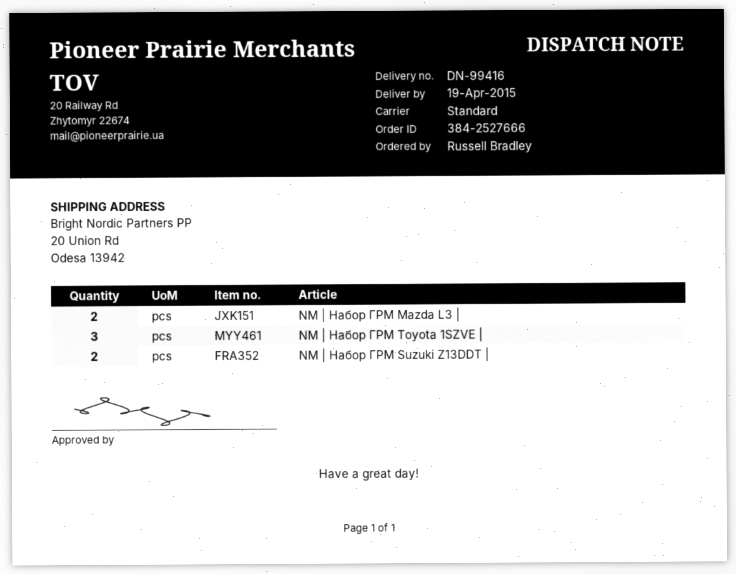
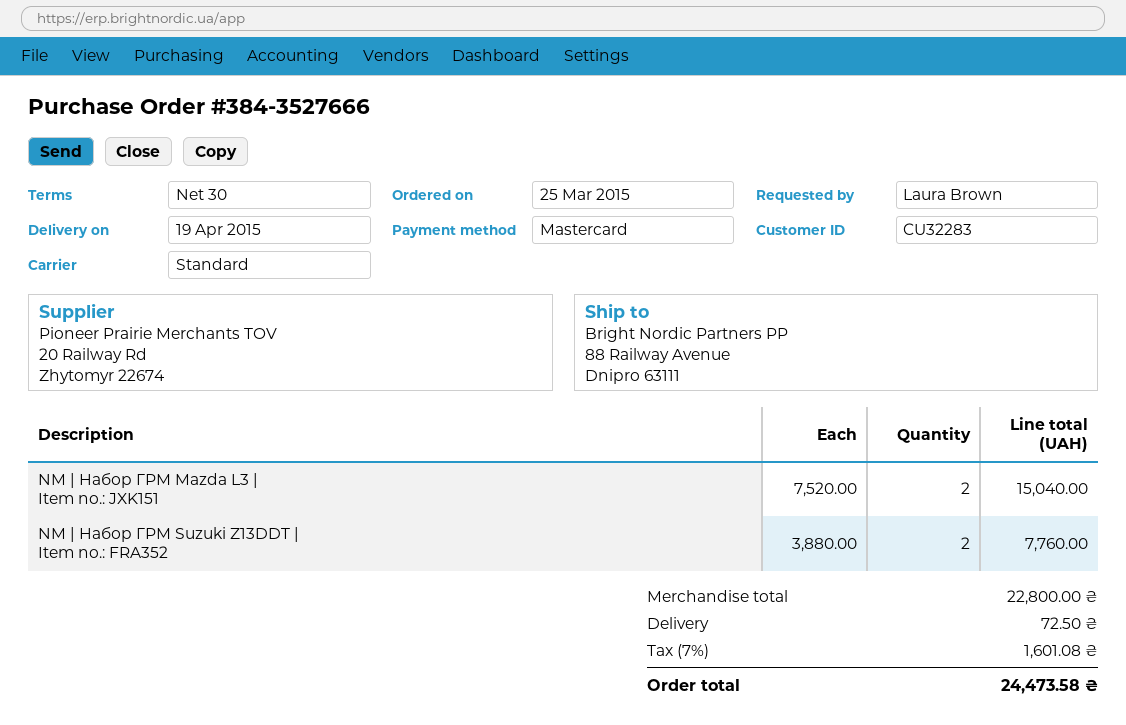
order number: 384-2527666 -> 384-3527666
ordered by: Russell Bradley -> Laura Brown
ship to: 20 Union Rd, Odesa 13942 -> 88 Railway Avenue, Dnipro 63111
NM | Набор ГРМ Toyota 1SZVE |: 3 -> none

